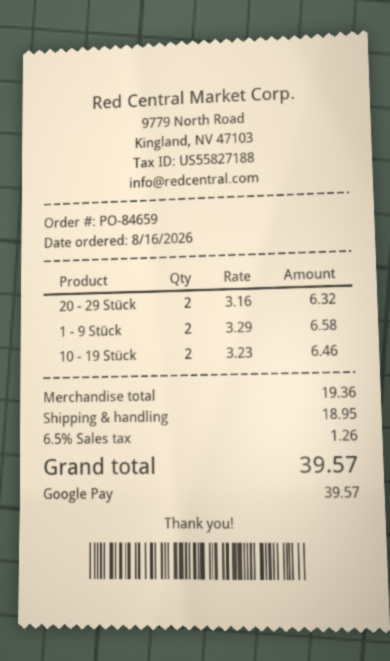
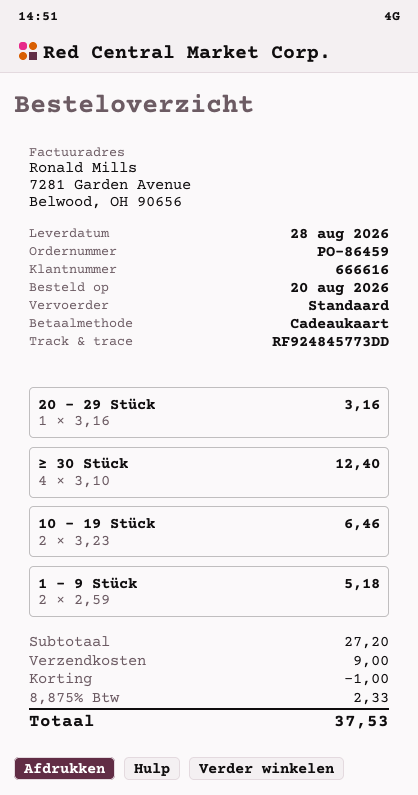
order number: PO-84659 -> PO-86459
order date: 2026-08-16 -> 2026-08-20
payment method: Google Pay -> gift card
20 - 29 Stück: 2 x 3.16 = 6.32 -> 1 x 3.16 = 3.16
1 - 9 Stück: 2 x 3.29 = 6.58 -> 2 x 2.59 = 5.18
≥ 30 Stück: none -> 4 x 3.10 = 12.40
subtotal: 19.36 -> 27.20
discount: none -> 1.00
shipping: 18.95 -> 9.00
tax: 6.5% = 1.26 -> 8.875% = 2.33
total: 39.57 -> 37.53

